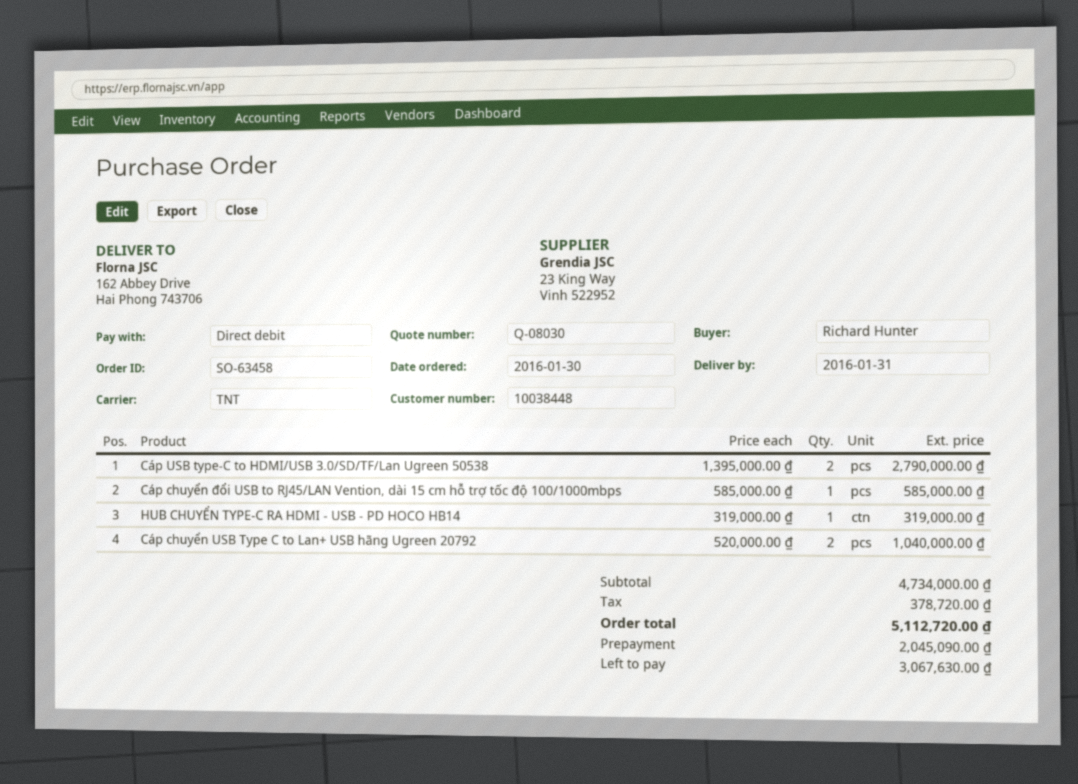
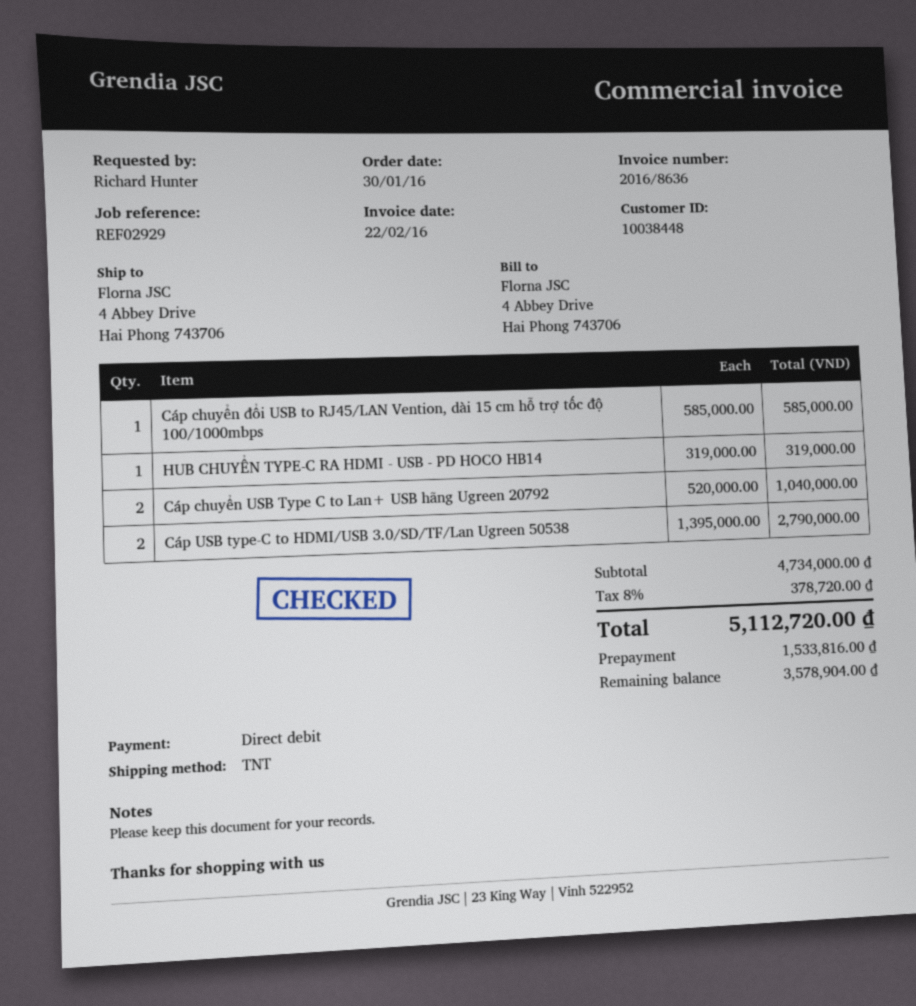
ship to: 162 Abbey Drive, Hai Phong 743706 -> 4 Abbey Drive, Hai Phong 743706
deposit: 2045090.00 -> 1533816.00
balance: 3067630.00 -> 3578904.00

